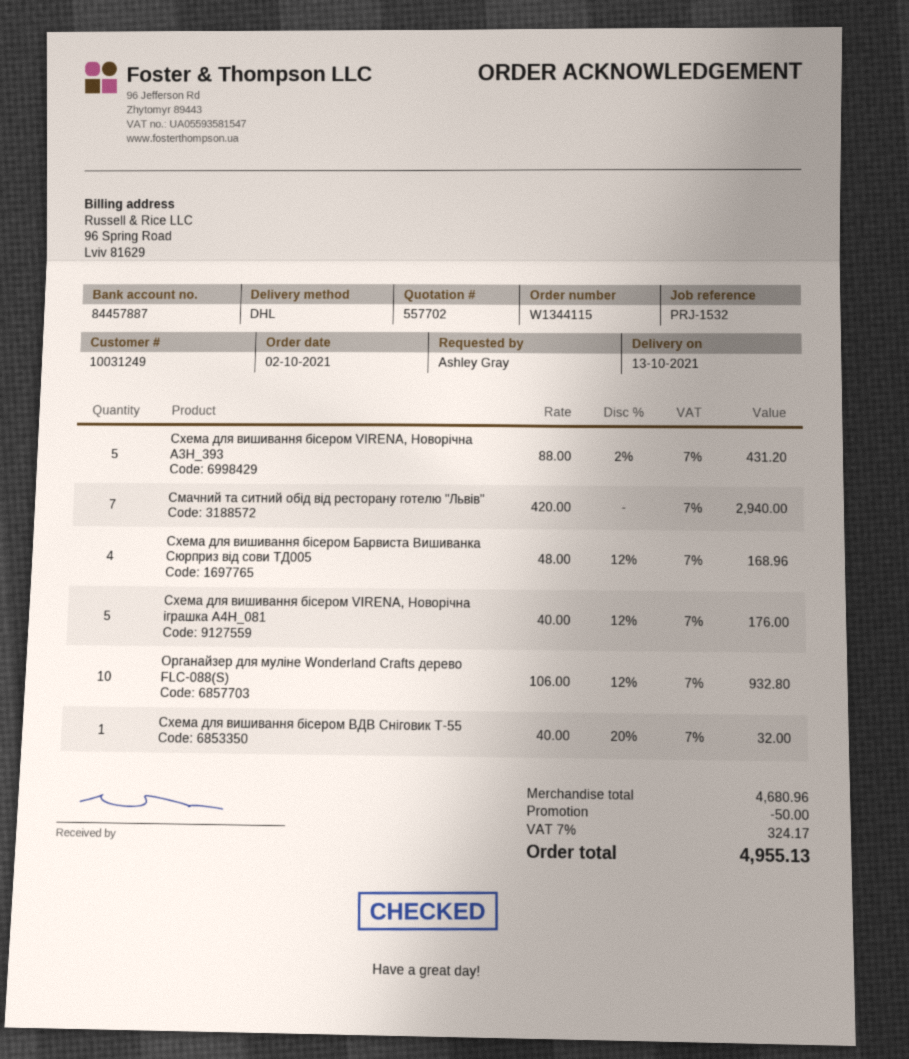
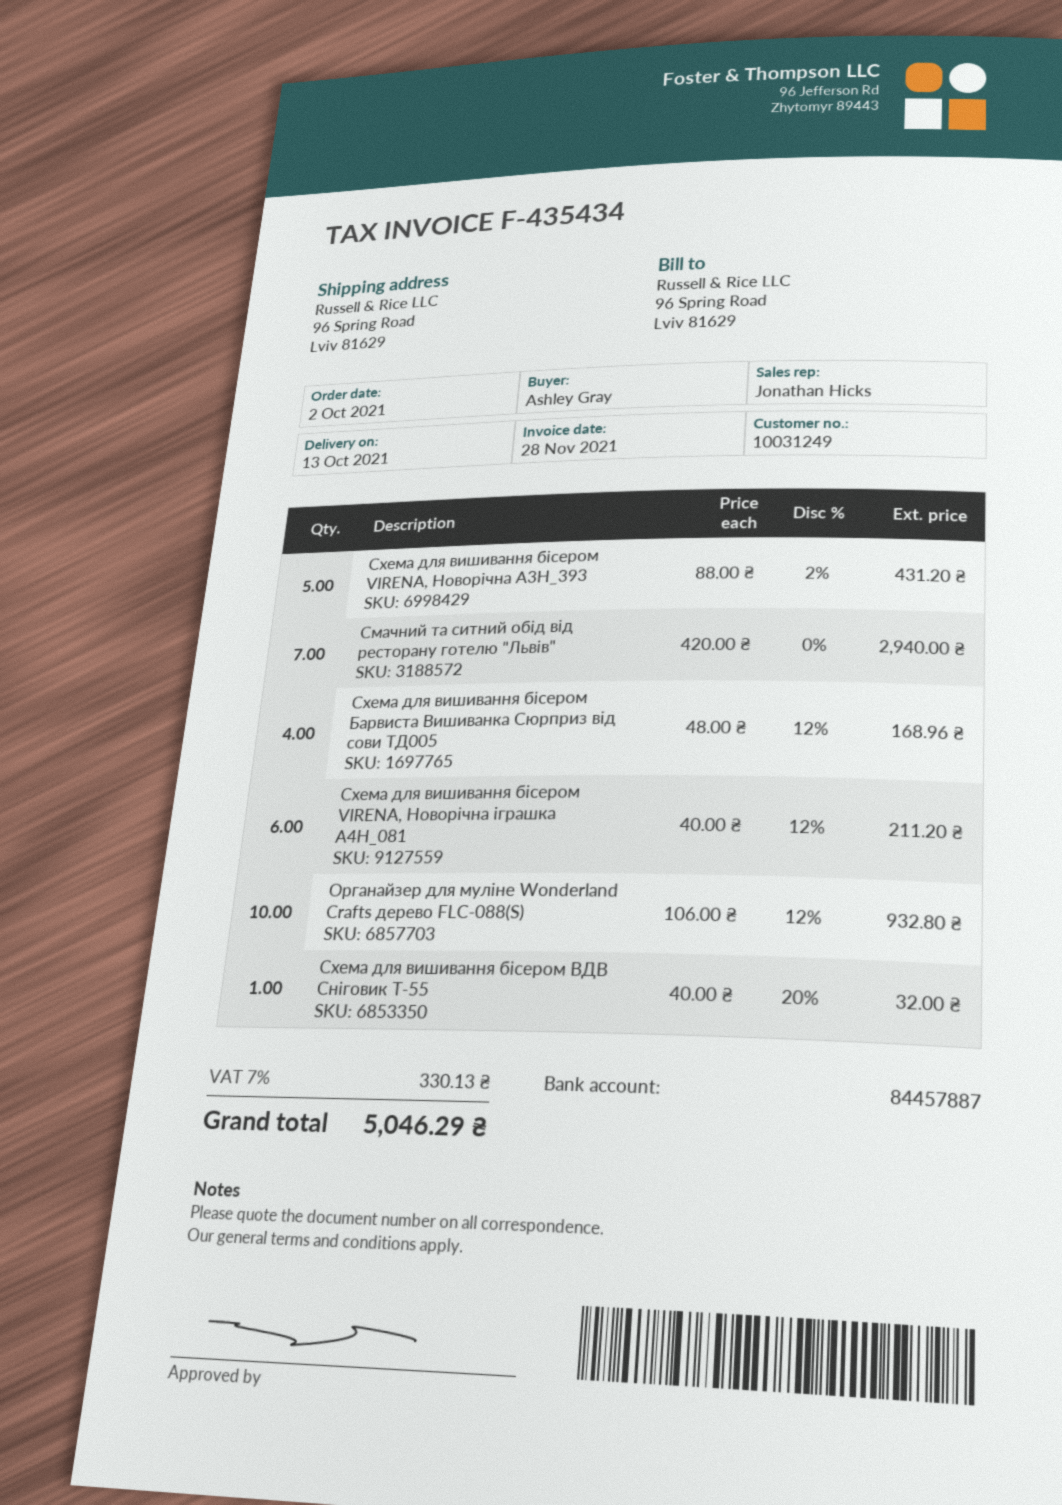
Схема для вишивання бісером VIRENA, Новорічна іграшка А4Н_081: 5 x 40.00 - 12% = 176.00 -> 6 x 40.00 - 12% = 211.20
discount: 50.00 -> none
tax: 7% = 324.17 -> 7% = 330.13
total: 4955.13 -> 5046.29

